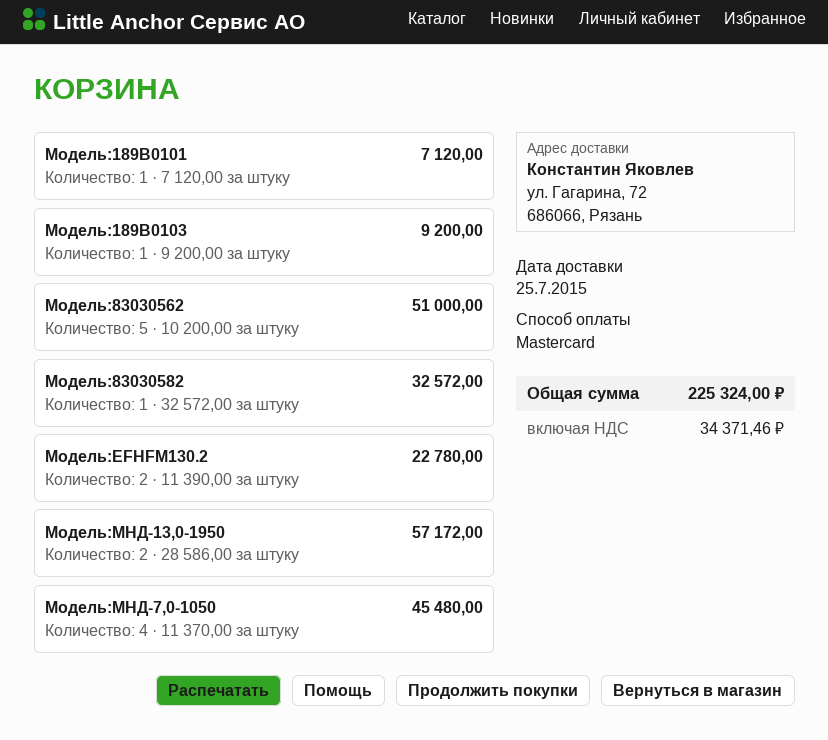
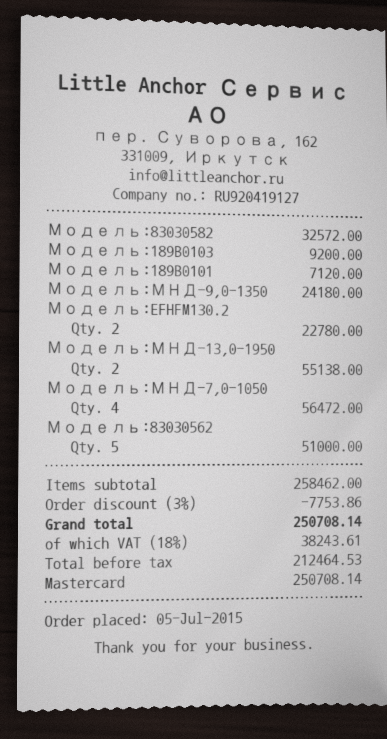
Модель:МНД-13,0-1950: 2 for 57172.00 -> 2 for 55138.00
Модель:МНД-7,0-1050: 4 for 45480.00 -> 4 for 56472.00
Модель:МНД-9,0-1350: none -> 1 for 24180.00
discount: none -> 3% = 7753.86
tax: 34371.46 -> 38243.61
total: 225324.00 -> 250708.14

